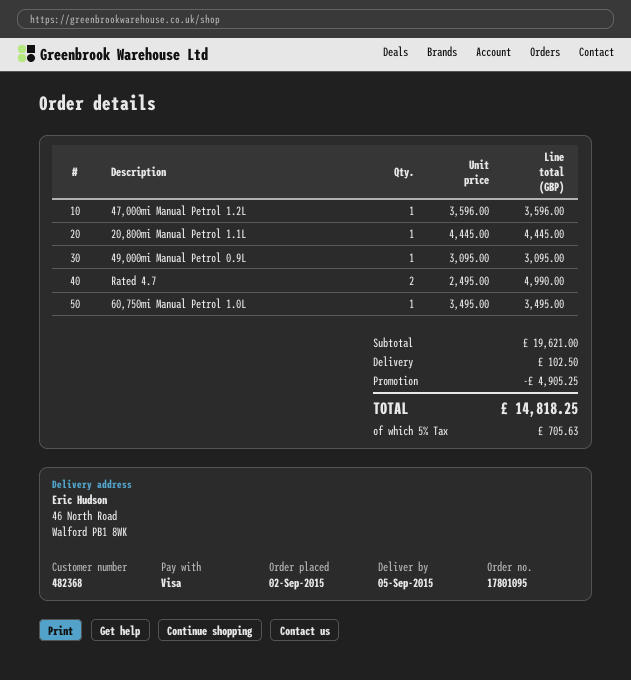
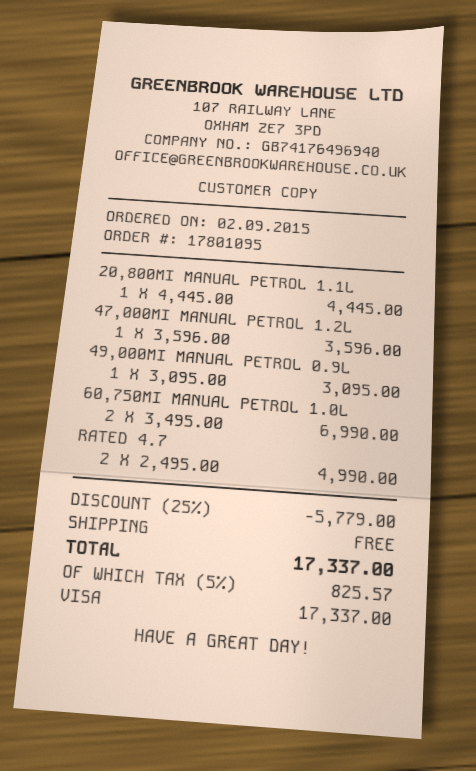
60,750mi Manual Petrol 1.0L: 1 x 3495.00 = 3495.00 -> 2 x 3495.00 = 6990.00
discount: 4905.25 -> 5779.00
shipping: 102.50 -> 0.00
tax: 5% = 705.63 -> 5% = 825.57
total: 14818.25 -> 17337.00

